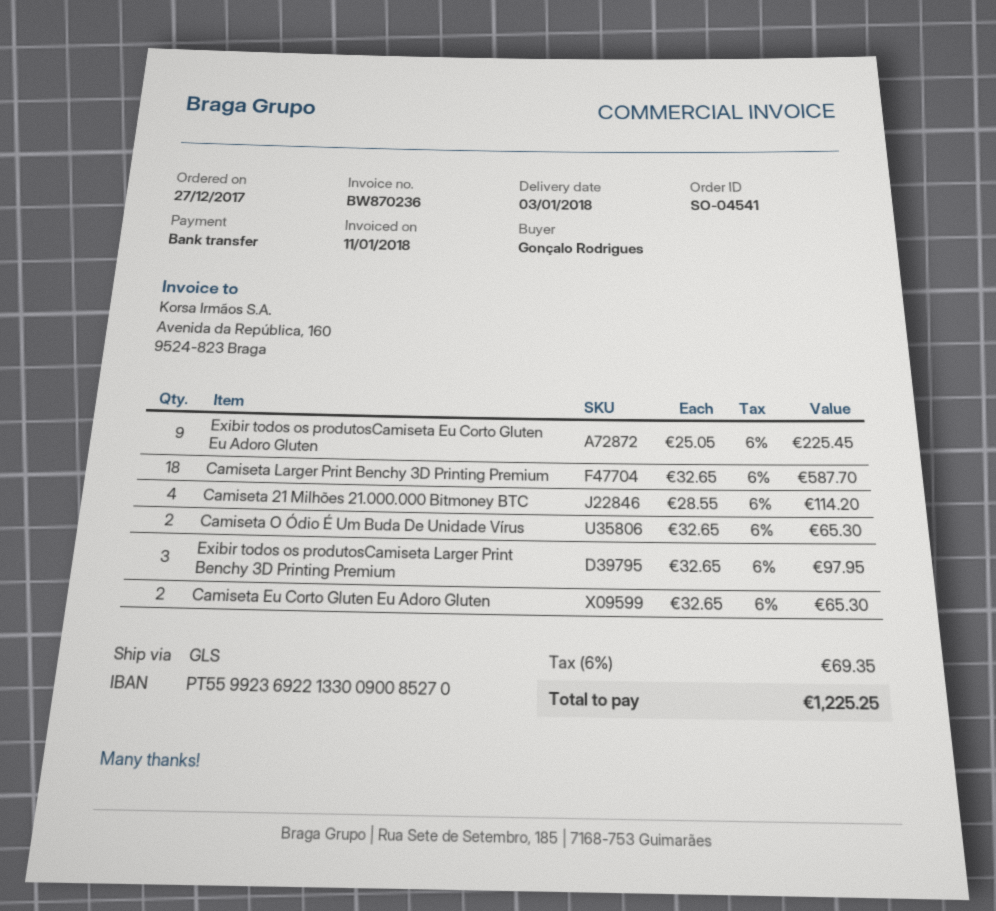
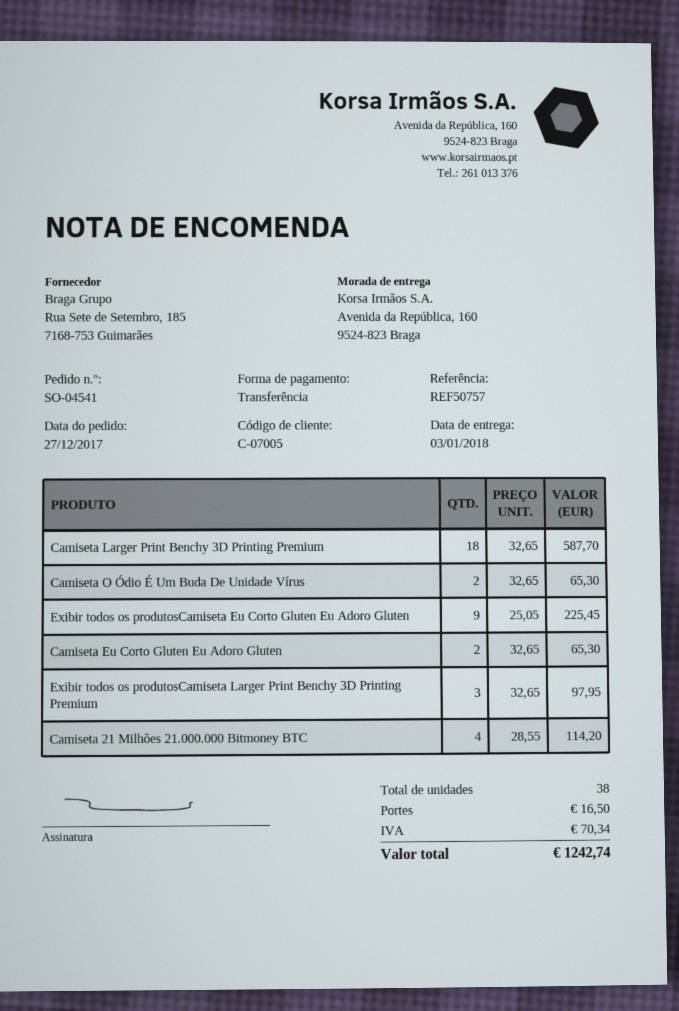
shipping: none -> 16.50
tax: 69.35 -> 70.34
total: 1225.25 -> 1242.74

